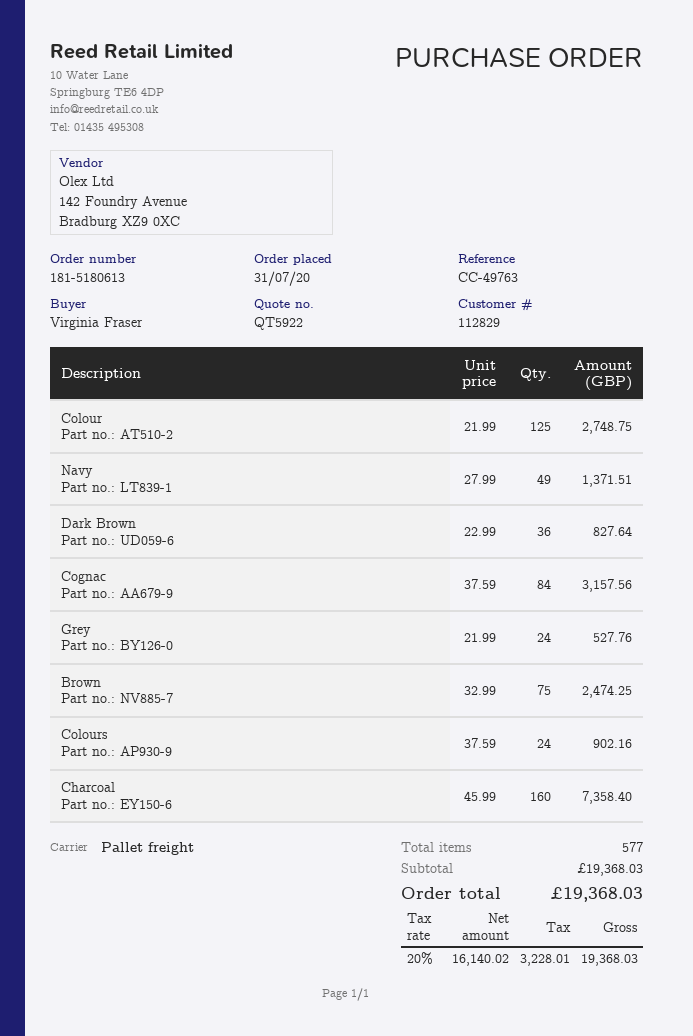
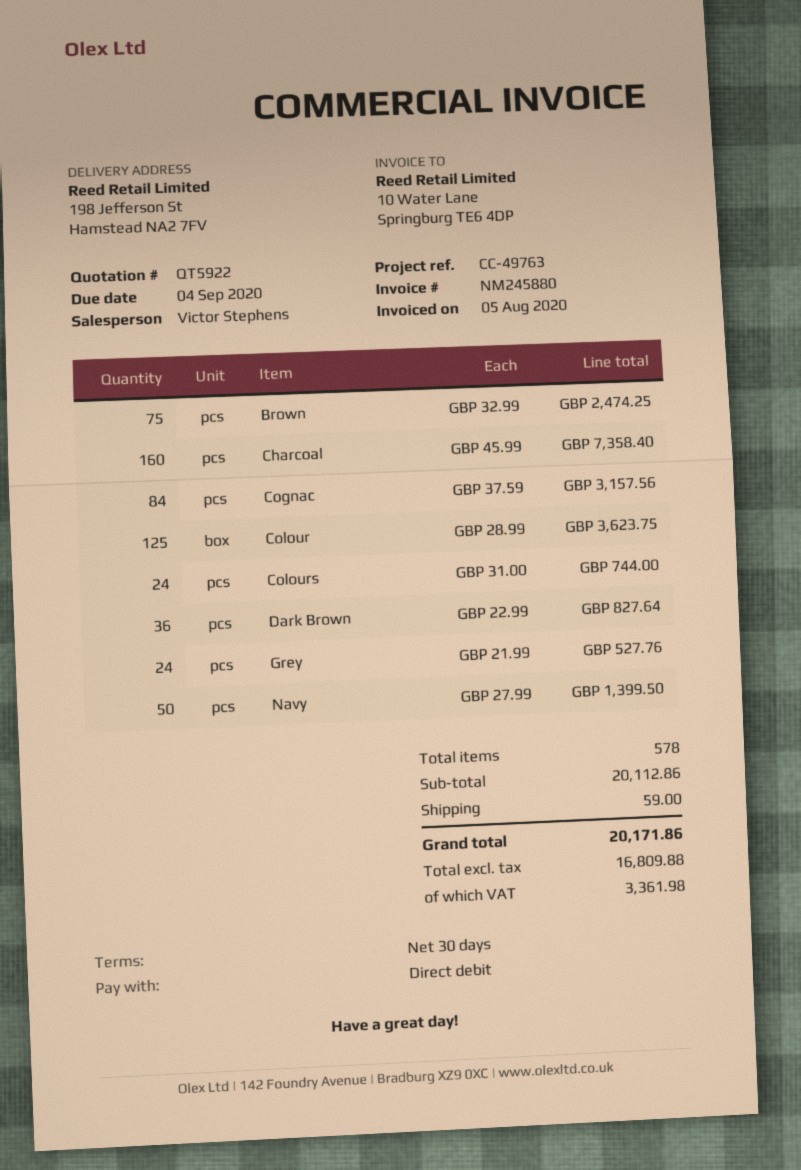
Colour: 125 x 21.99 = 2748.75 -> 125 x 28.99 = 3623.75
Navy: 49 x 27.99 = 1371.51 -> 50 x 27.99 = 1399.50
Colours: 24 x 37.59 = 902.16 -> 24 x 31.00 = 744.00
total quantity: 577 -> 578
subtotal: 19368.03 -> 20112.86
shipping: none -> 59.00
net: 16140.02 -> 16809.88
tax: 3228.01 -> 3361.98
total: 19368.03 -> 20171.86

